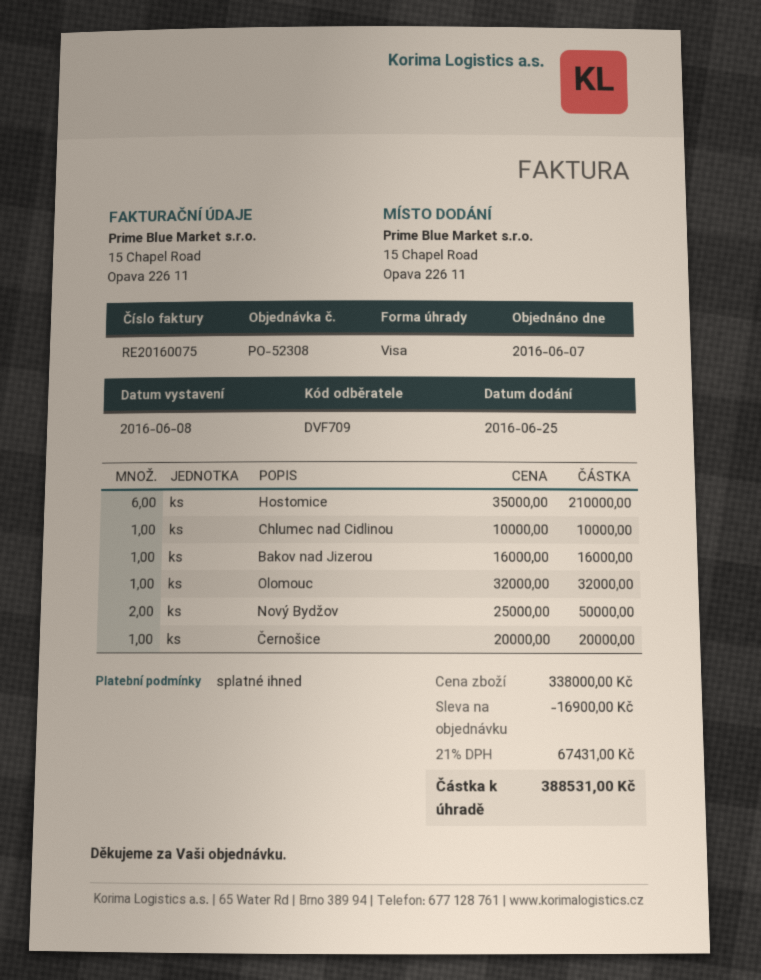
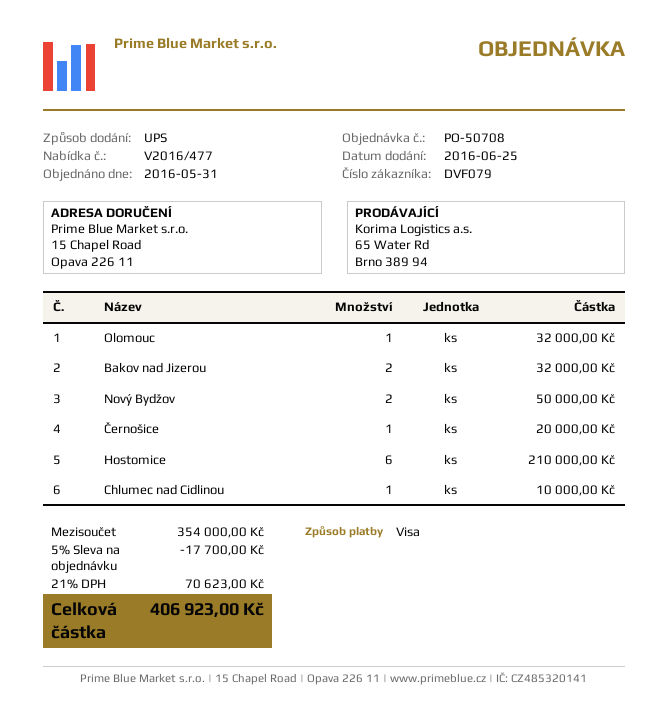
order number: PO-52308 -> PO-50708
order date: 2016-06-07 -> 2016-05-31
customer number: DVF709 -> DVF079
Bakov nad Jizerou: 1 for 16000.00 -> 2 for 32000.00
subtotal: 338000.00 -> 354000.00
discount: 16900.00 -> 17700.00
tax: 21% = 67431.00 -> 21% = 70623.00
total: 388531.00 -> 406923.00

